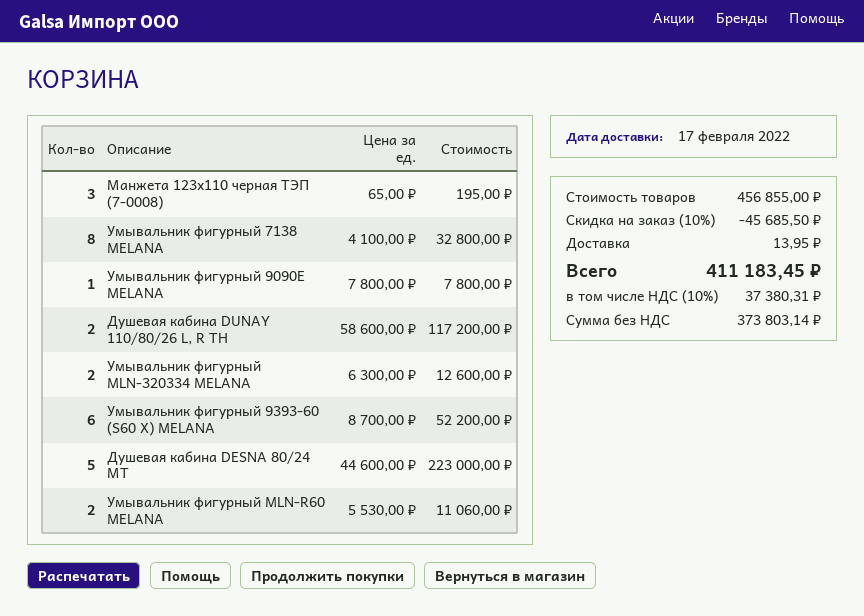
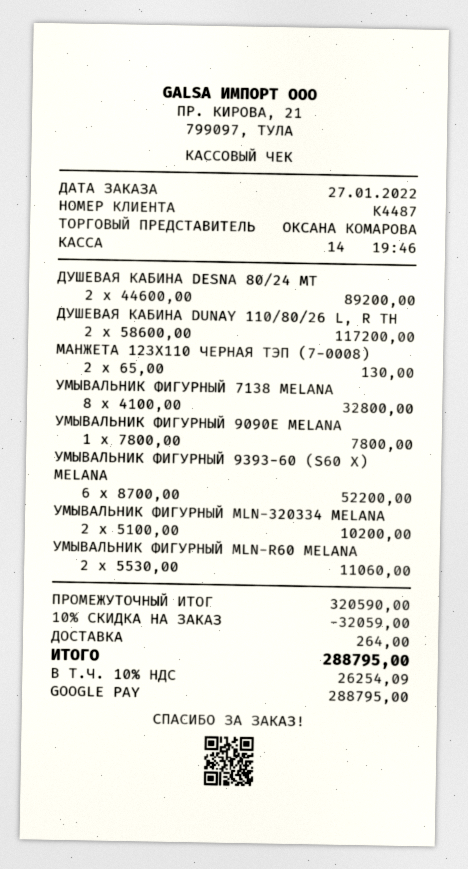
Манжета 123х110 черная ТЭП (7-0008): 3 x 65.00 = 195.00 -> 2 x 65.00 = 130.00
Умывальник фигурный MLN-320334 MELANA: 2 x 6300.00 = 12600.00 -> 2 x 5100.00 = 10200.00
Душевая кабина DESNA 80/24 МТ: 5 x 44600.00 = 223000.00 -> 2 x 44600.00 = 89200.00
subtotal: 456855.00 -> 320590.00
discount: 10% = 45685.50 -> 10% = 32059.00
shipping: 13.95 -> 264.00
tax: 10% = 37380.31 -> 10% = 26254.09
total: 411183.45 -> 288795.00

